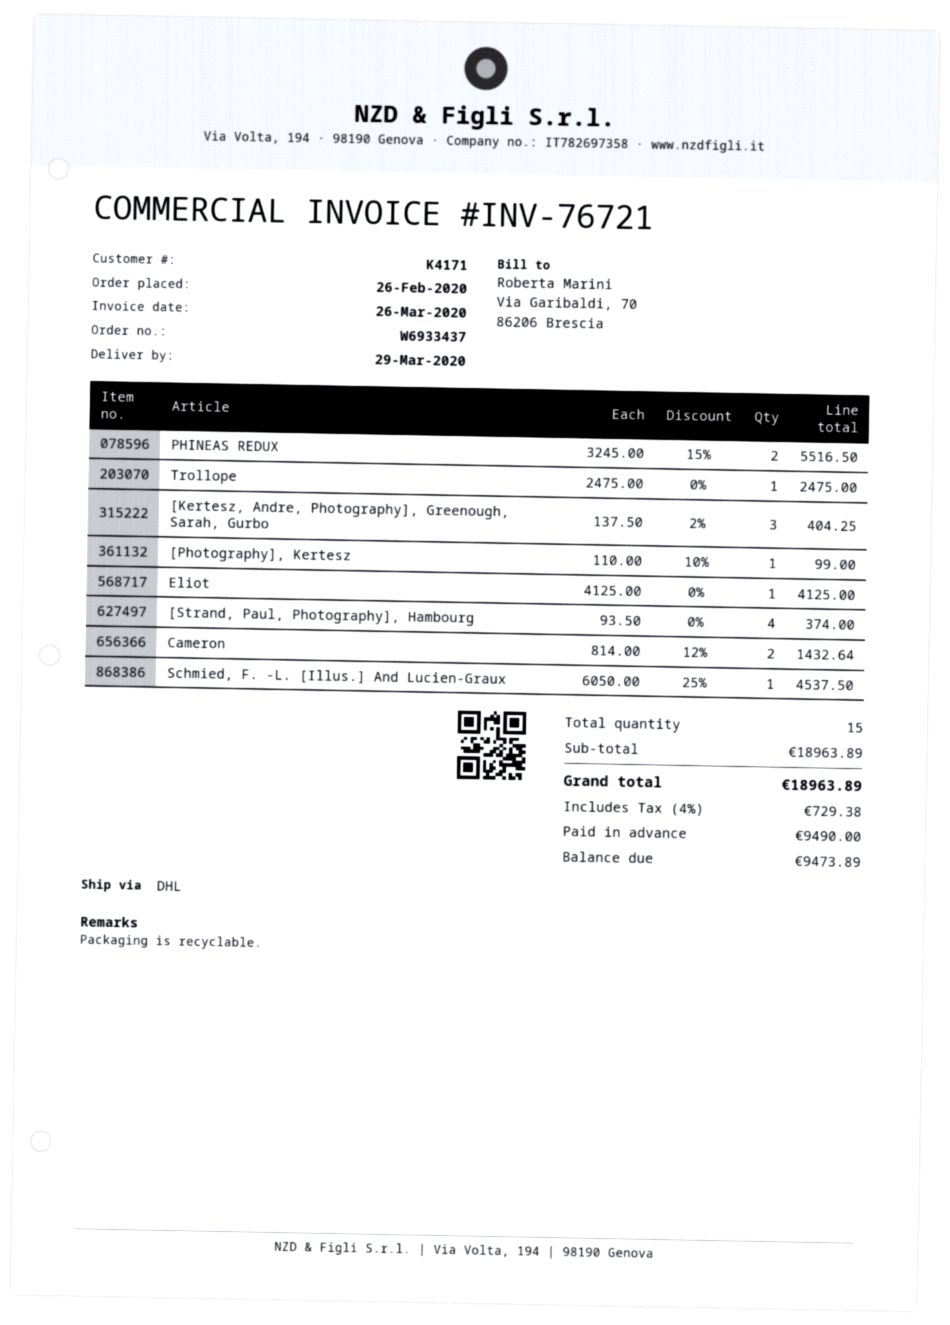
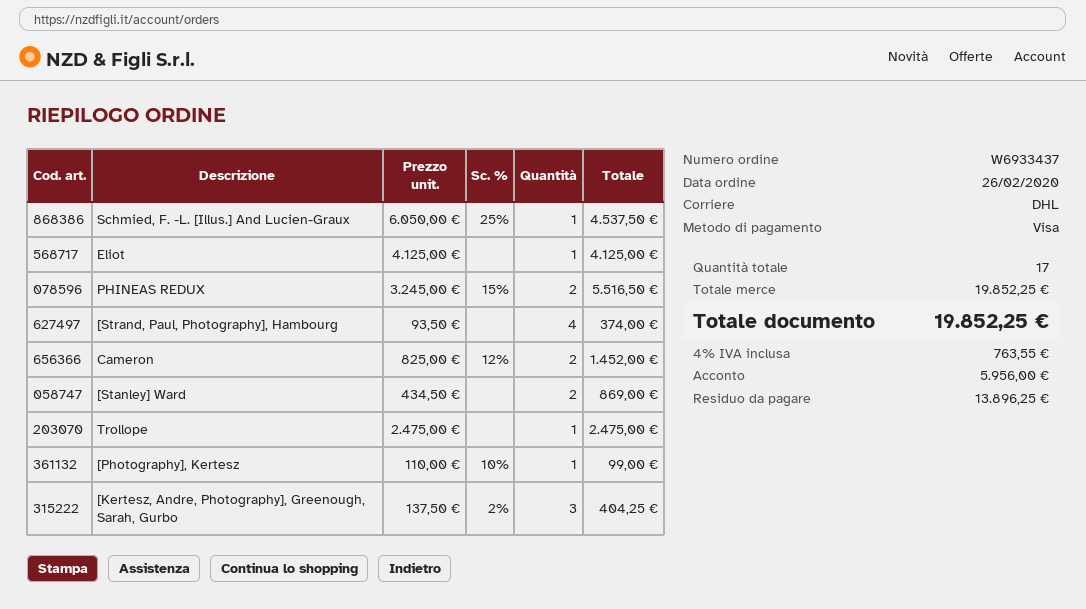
Cameron: 2 x 814.00 - 12% = 1432.64 -> 2 x 825.00 - 12% = 1452.00
[Stanley] Ward: none -> 2 x 434.50 = 869.00
total quantity: 15 -> 17
subtotal: 18963.89 -> 19852.25
tax: 4% = 729.38 -> 4% = 763.55
total: 18963.89 -> 19852.25
deposit: 9490.00 -> 5956.00
balance: 9473.89 -> 13896.25

